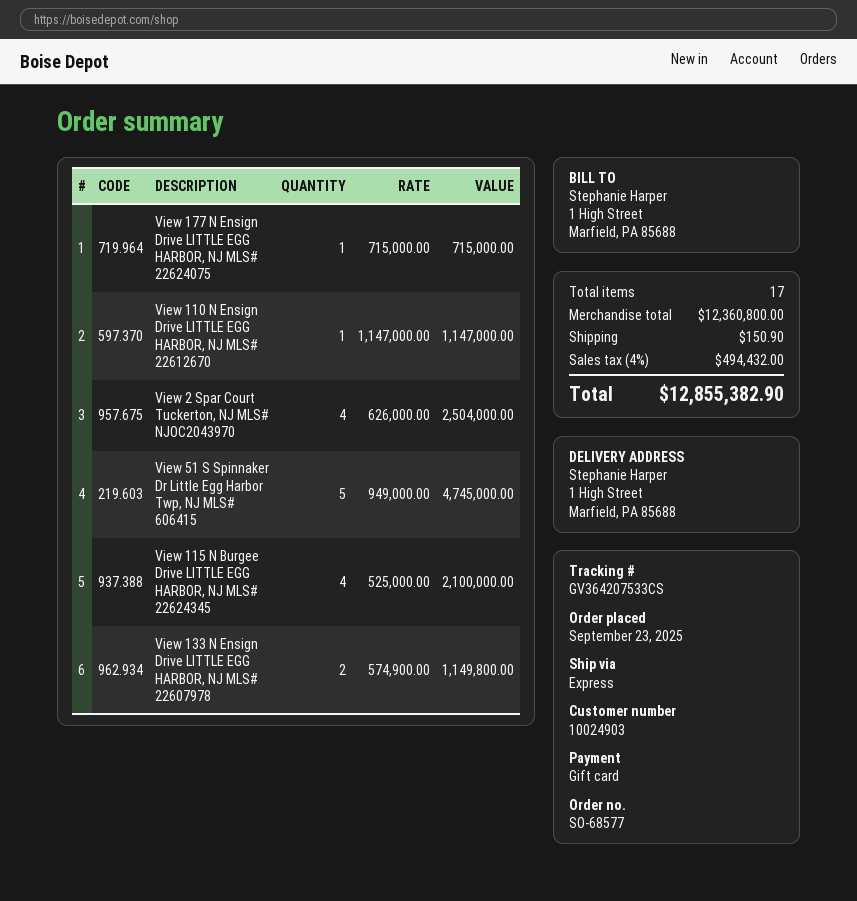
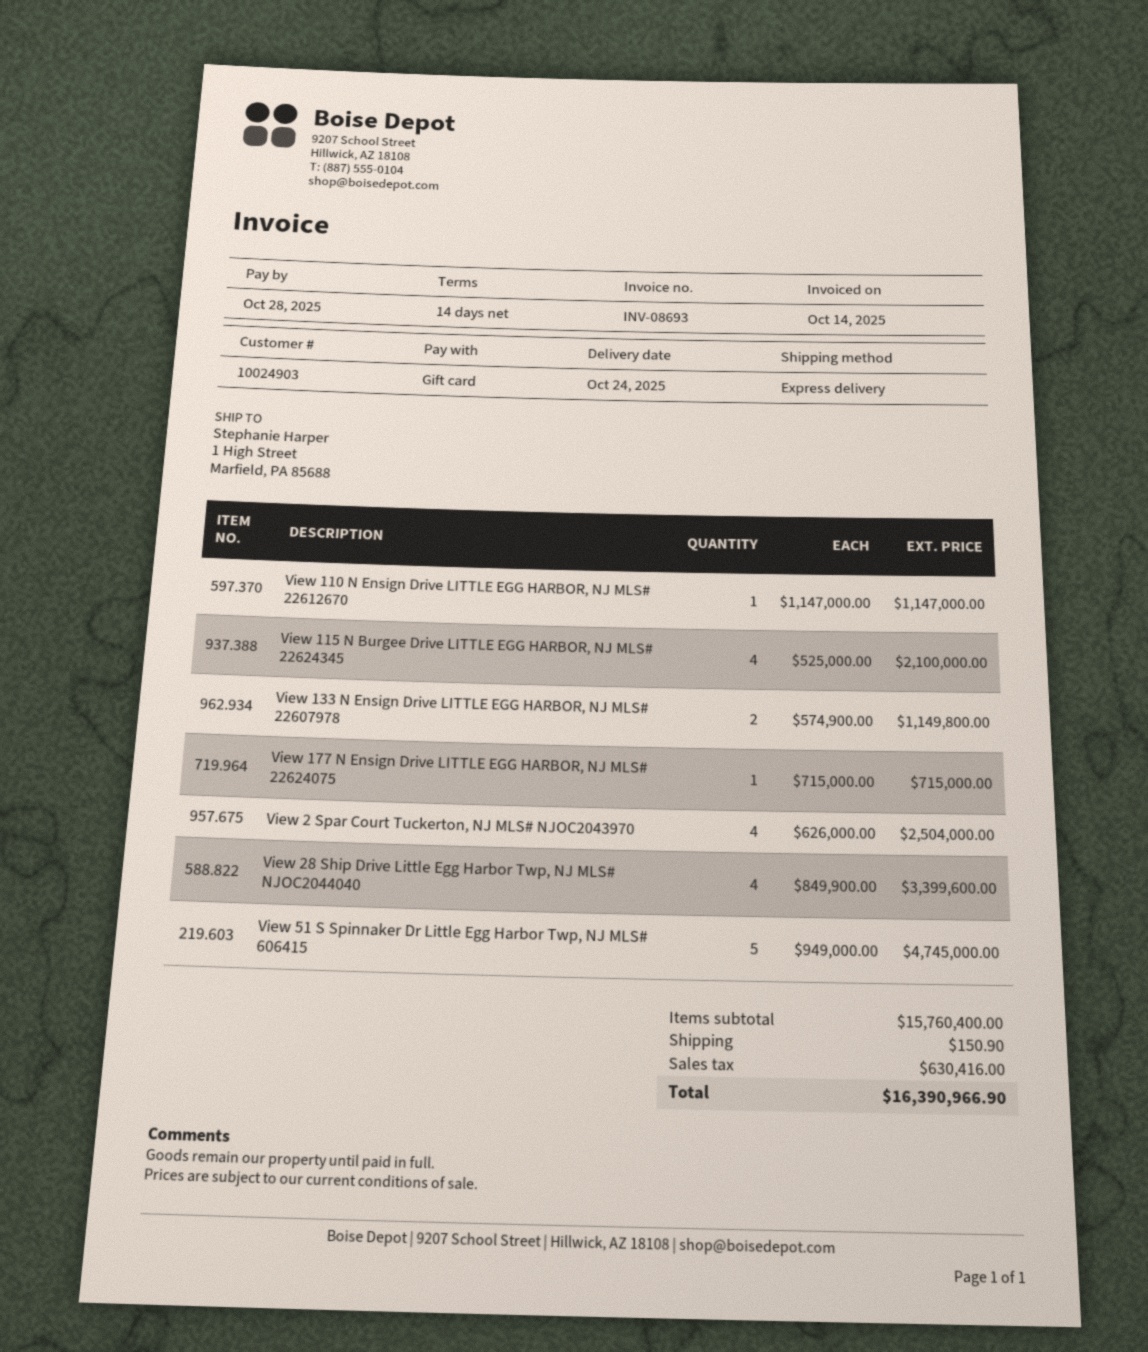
View 28 Ship Drive Little Egg Harbor Twp, NJ MLS# NJOC2044040: none -> 4 x 849900.00 = 3399600.00
subtotal: 12360800.00 -> 15760400.00
tax: 494432.00 -> 630416.00
total: 12855382.90 -> 16390966.90

